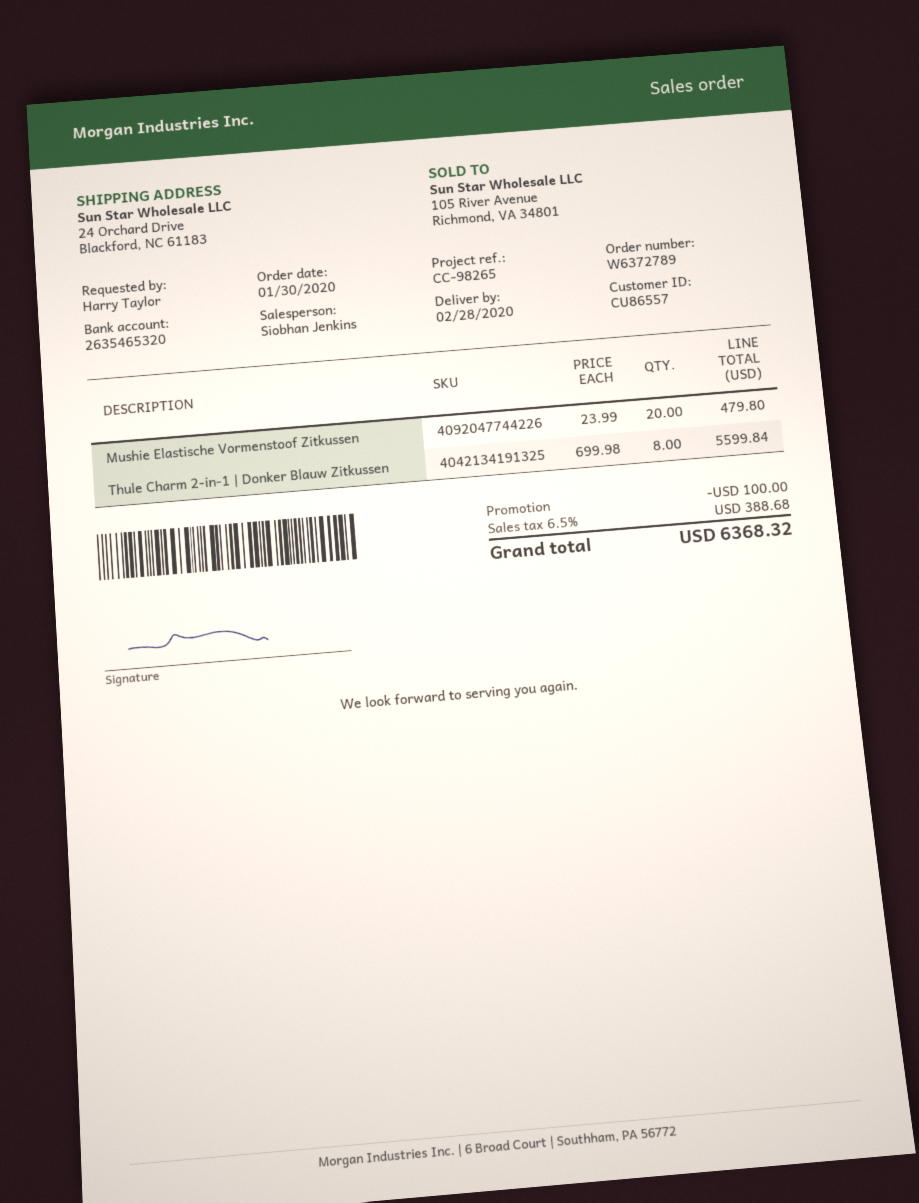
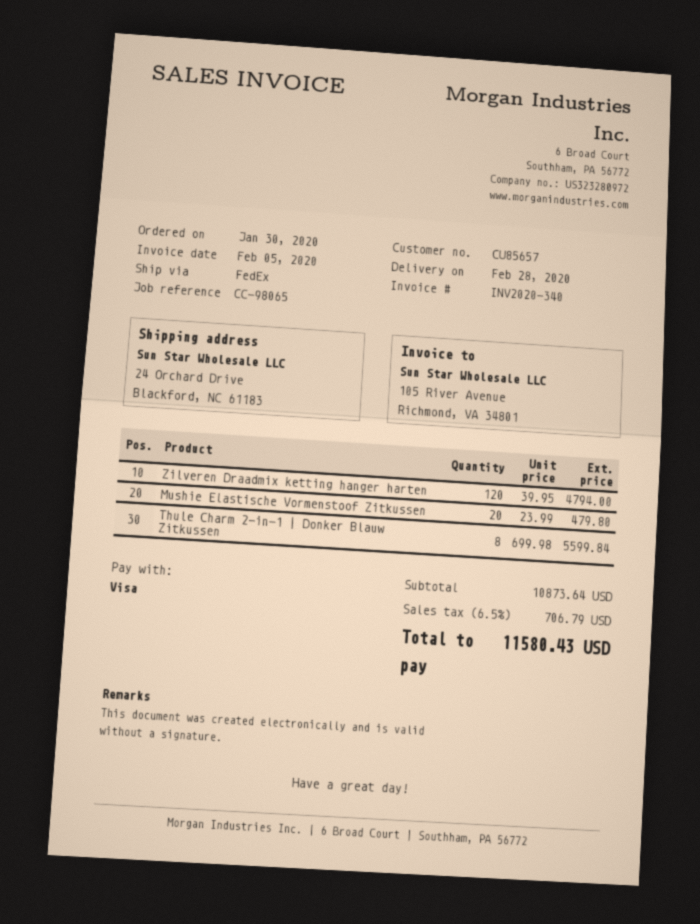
customer number: CU86557 -> CU85657
reference: CC-98265 -> CC-98065
Zilveren Draadmix ketting hanger harten: none -> 120 x 39.95 = 4794.00
discount: 100.00 -> none
tax: 6.5% = 388.68 -> 6.5% = 706.79
total: 6368.32 -> 11580.43

